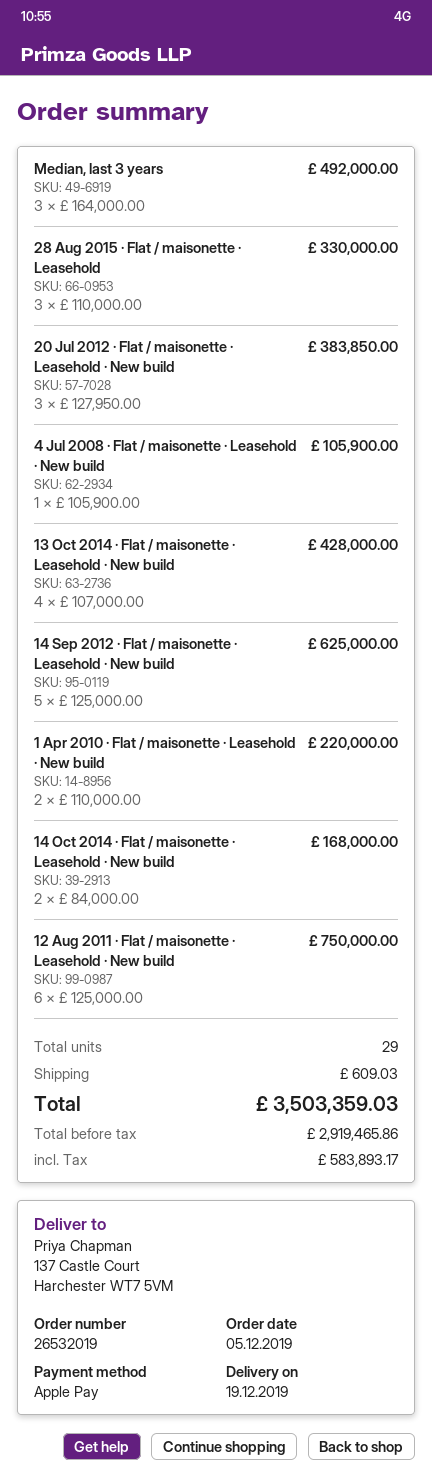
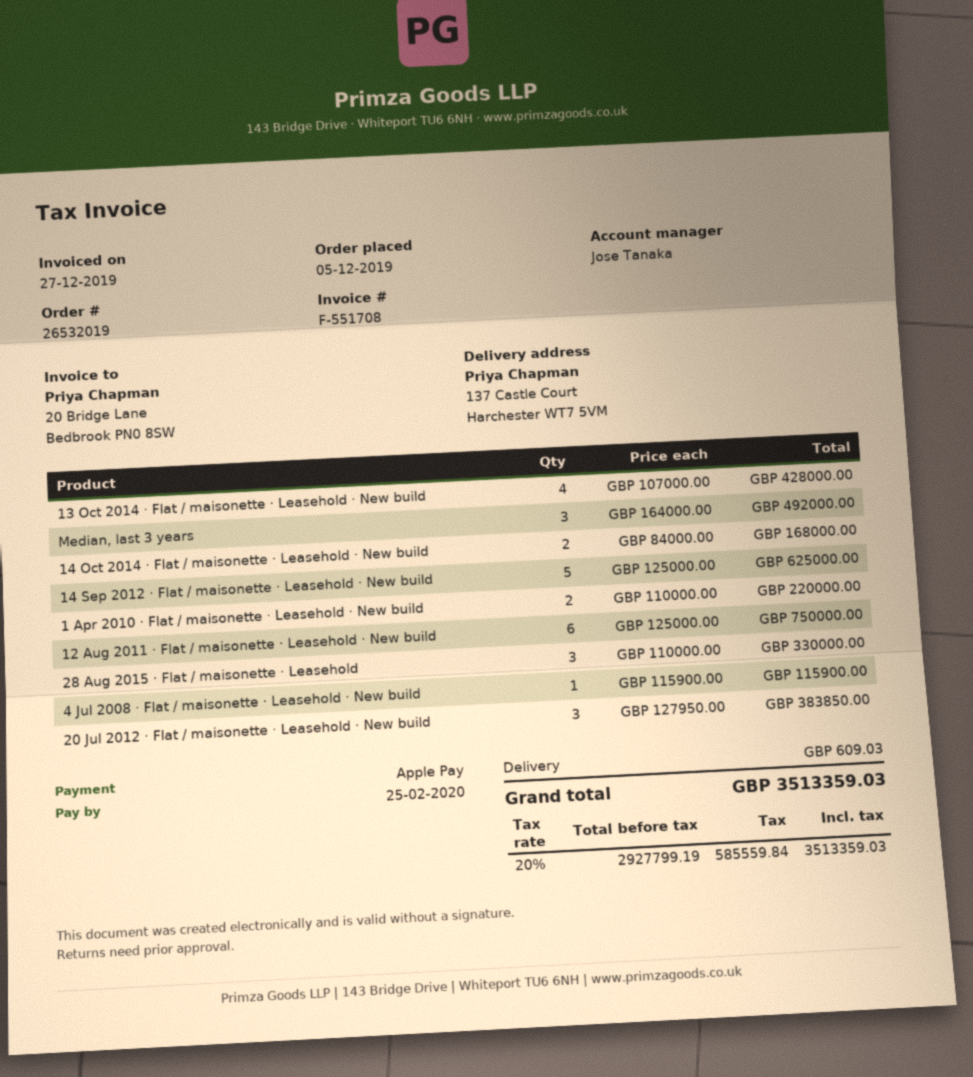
4 Jul 2008 · Flat / maisonette · Leasehold · New build: 1 x 105900.00 = 105900.00 -> 1 x 115900.00 = 115900.00
net: 2919465.86 -> 2927799.19
tax: 583893.17 -> 585559.84
total: 3503359.03 -> 3513359.03

